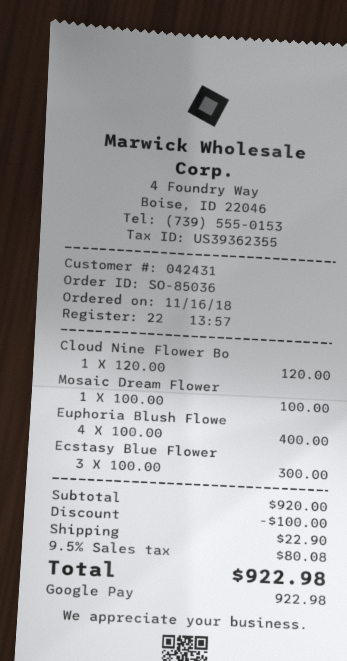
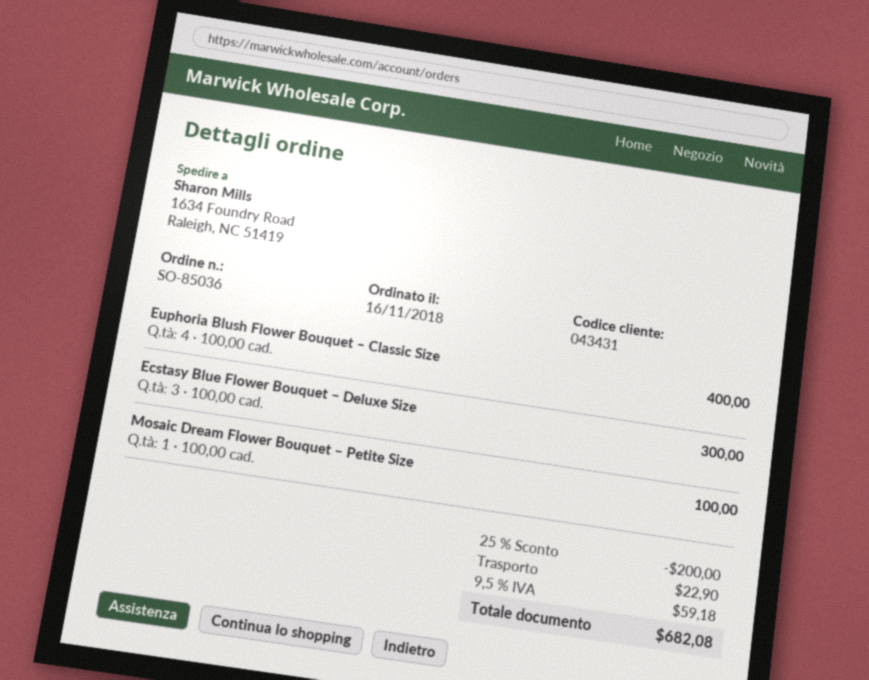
customer number: 042431 -> 043431
Cloud Nine Flower Bo: 1 x 120.00 = 120.00 -> none
discount: 100.00 -> 200.00
tax: 9.5% = 80.08 -> 9.5% = 59.18
total: 922.98 -> 682.08

